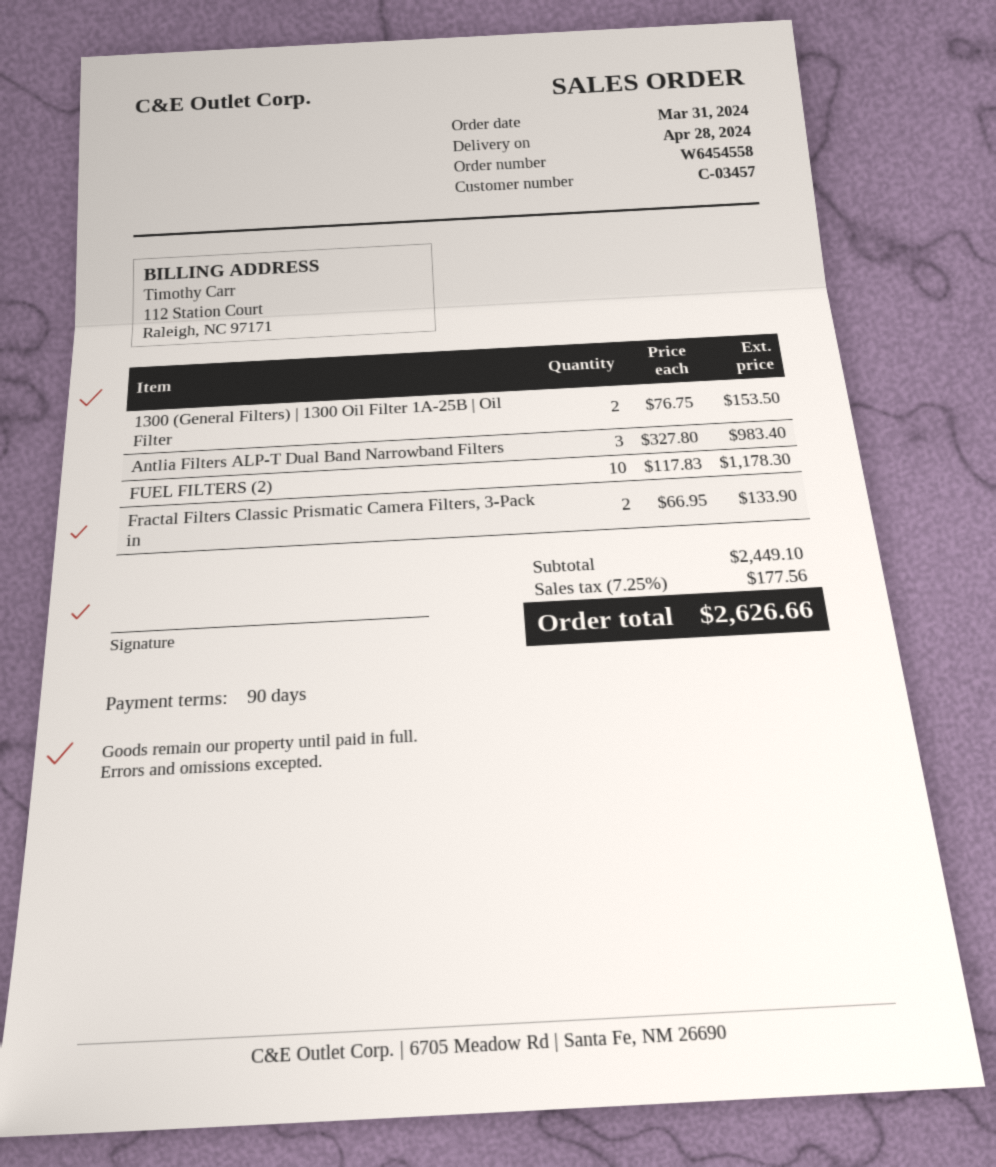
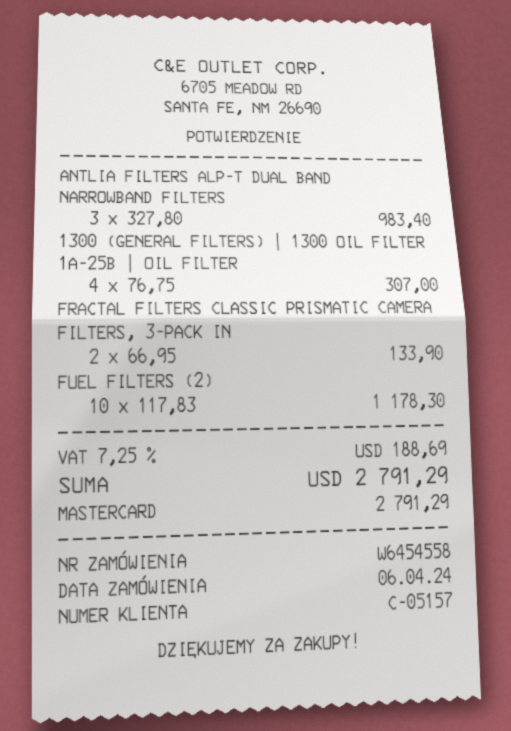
order date: 2024-03-31 -> 2024-04-06
customer number: C-03457 -> C-05157
1300 (General Filters) | 1300 Oil Filter 1A-25B | Oil Filter: 2 x 76.75 = 153.50 -> 4 x 76.75 = 307.00
tax: 7.25% = 177.56 -> 7.25% = 188.69
total: 2626.66 -> 2791.29

